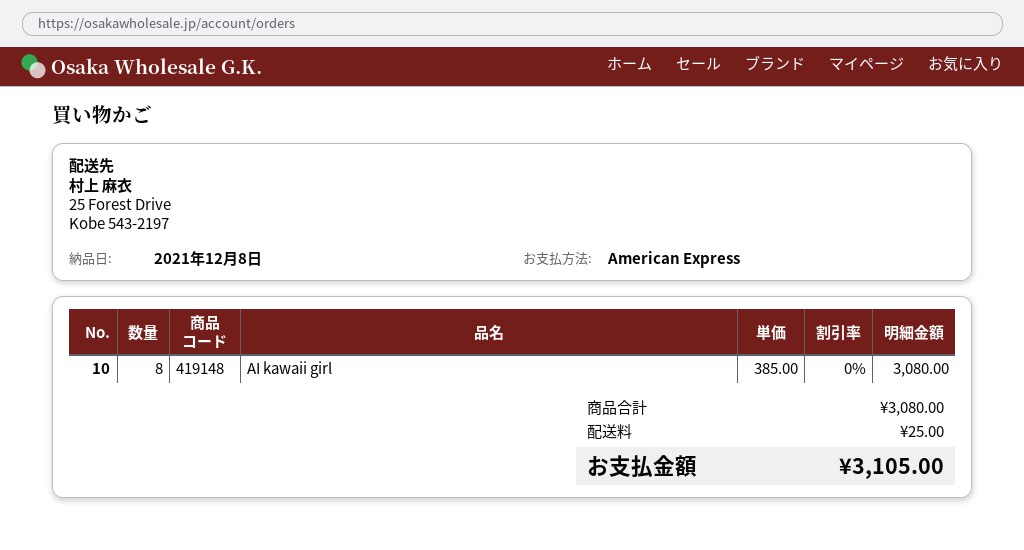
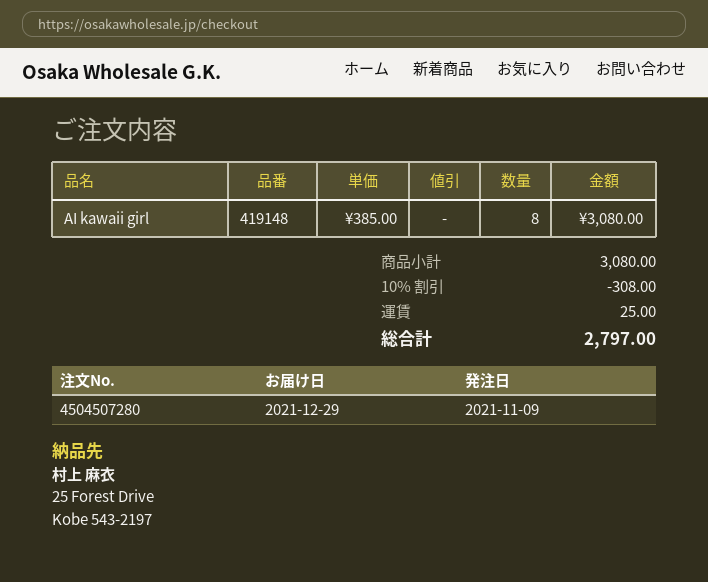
delivery date: 2021-12-08 -> 2021-12-29
discount: none -> 10% = 308.00
total: 3105.00 -> 2797.00

